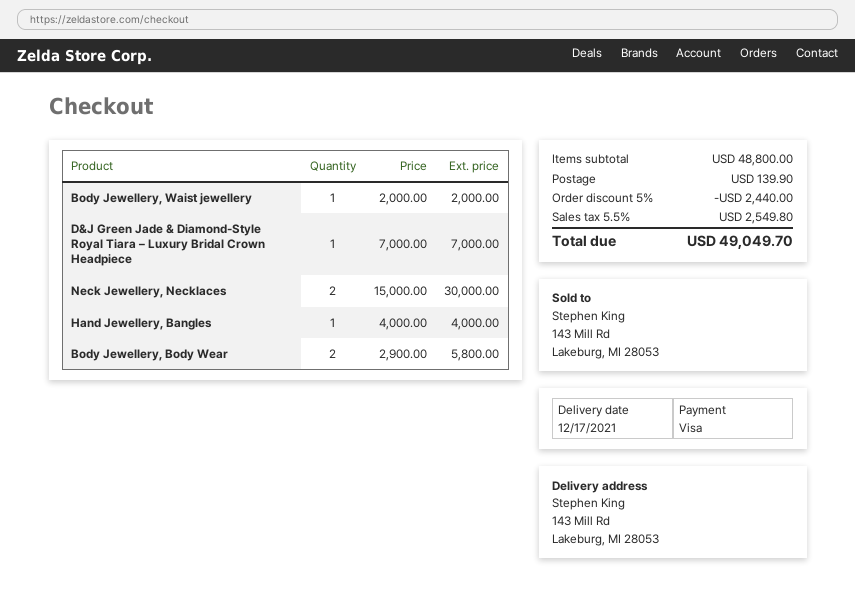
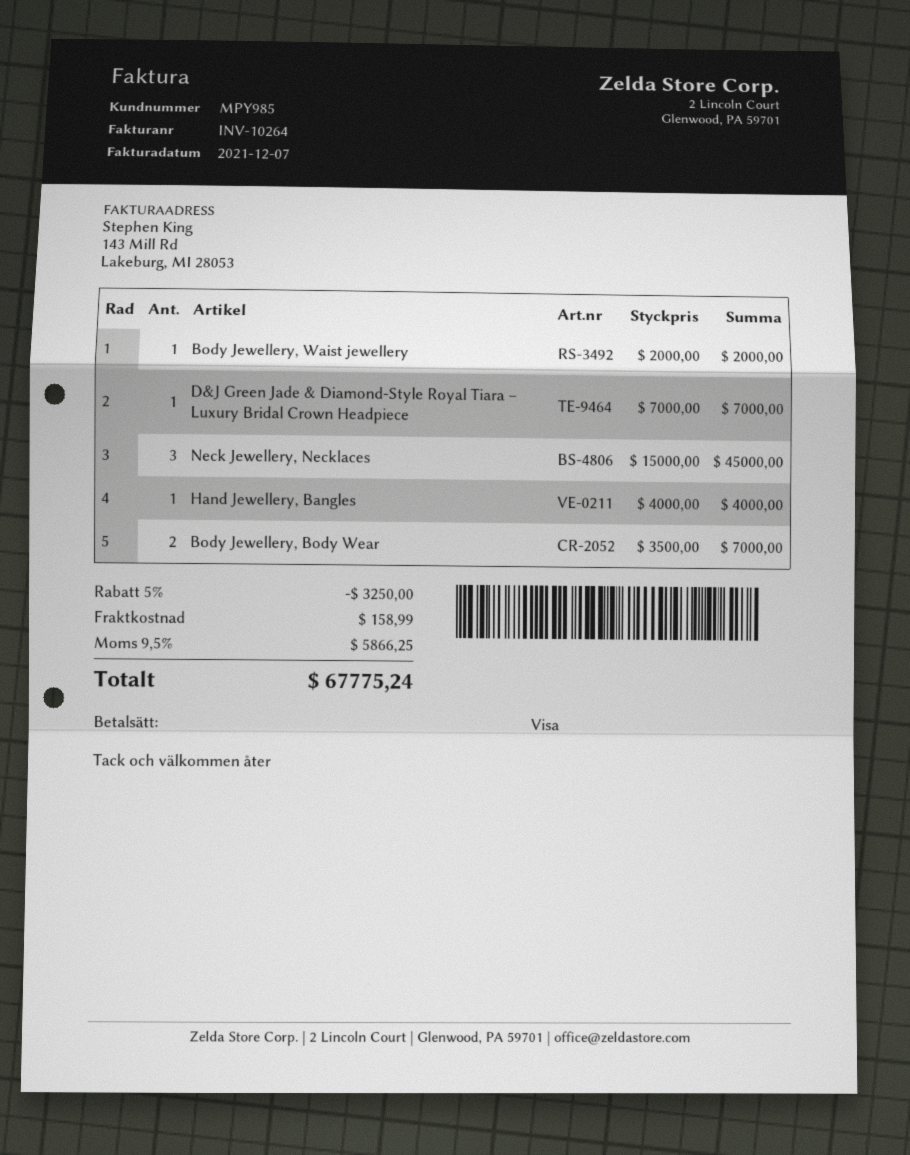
Neck Jewellery, Necklaces: 2 x 15000.00 = 30000.00 -> 3 x 15000.00 = 45000.00
Body Jewellery, Body Wear: 2 x 2900.00 = 5800.00 -> 2 x 3500.00 = 7000.00
discount: 5% = 2440.00 -> 5% = 3250.00
shipping: 139.90 -> 158.99
tax: 5.5% = 2549.80 -> 9.5% = 5866.25
total: 49049.70 -> 67775.24

